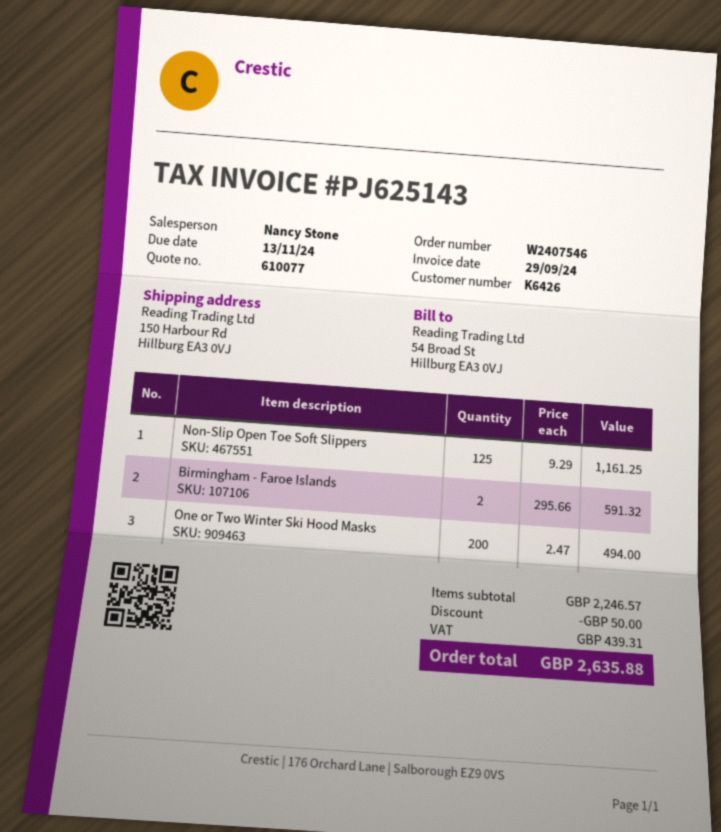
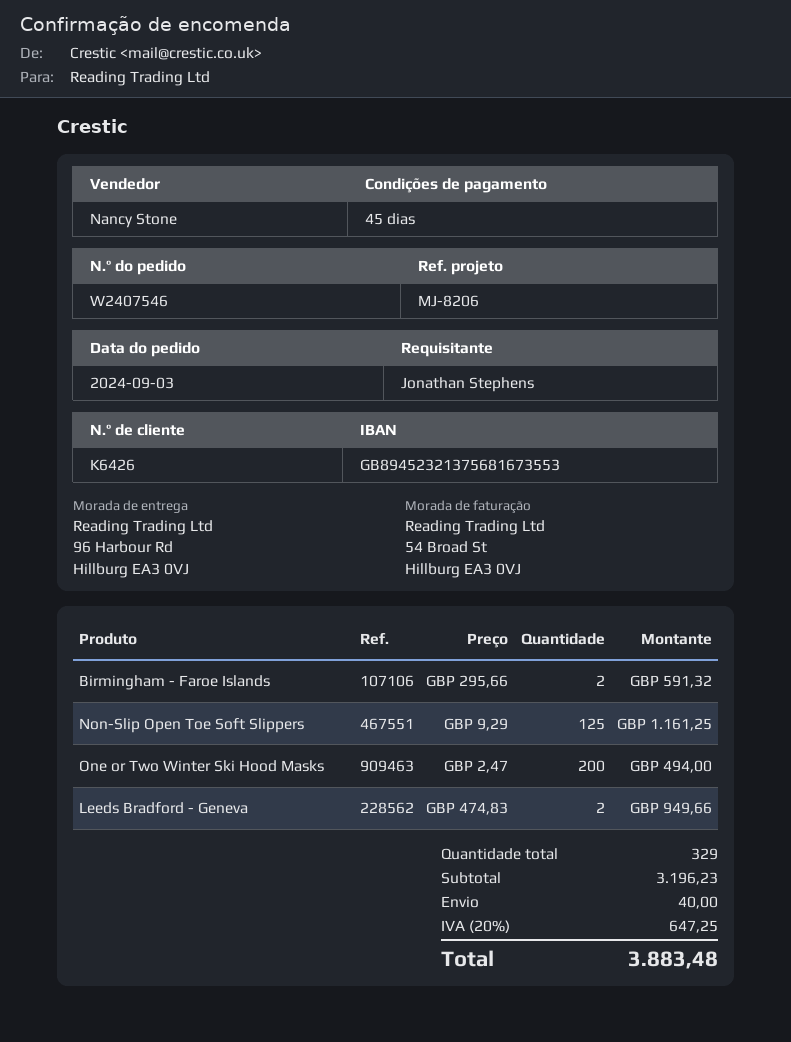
ship to: 150 Harbour Rd, Hillburg EA3 0VJ -> 96 Harbour Rd, Hillburg EA3 0VJ
Leeds Bradford - Geneva: none -> 2 x 474.83 = 949.66
subtotal: 2246.57 -> 3196.23
discount: 50.00 -> none
shipping: none -> 40.00
tax: 439.31 -> 647.25
total: 2635.88 -> 3883.48

